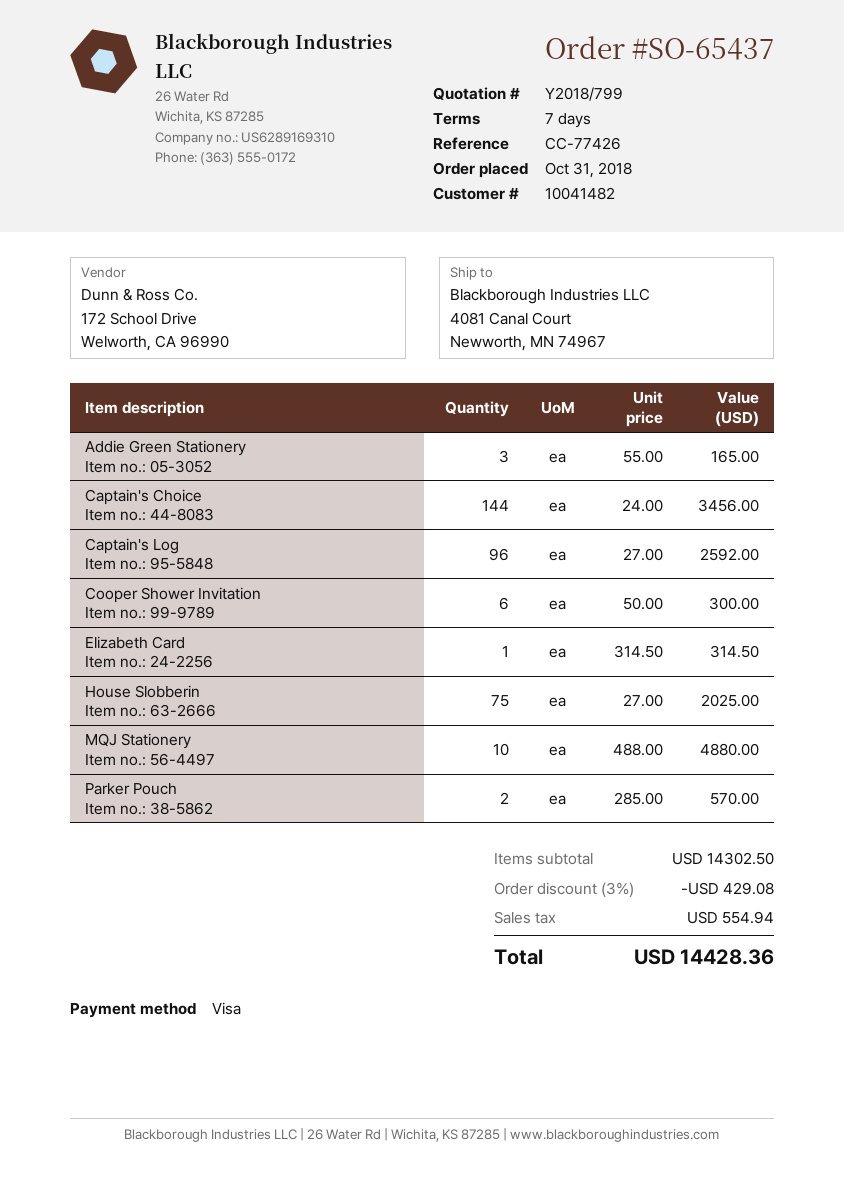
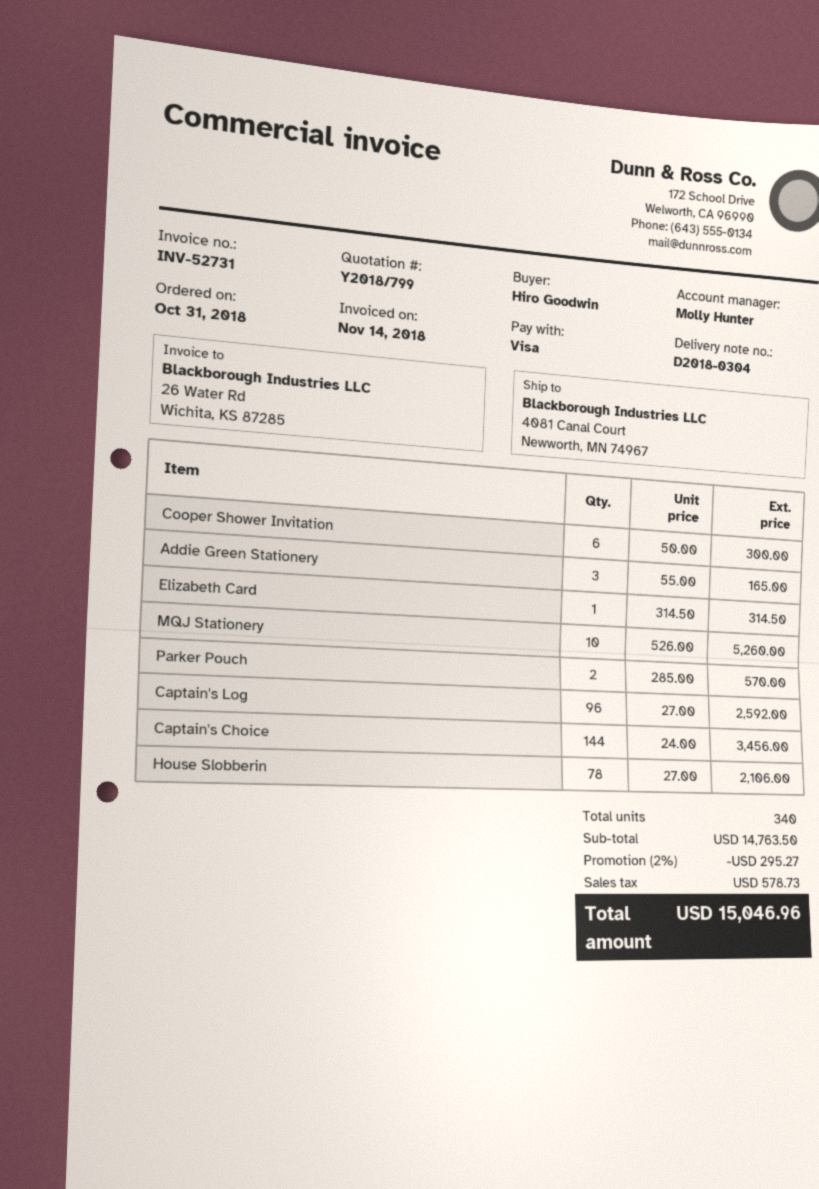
House Slobberin: 75 x 27.00 = 2025.00 -> 78 x 27.00 = 2106.00
MQJ Stationery: 10 x 488.00 = 4880.00 -> 10 x 526.00 = 5260.00
subtotal: 14302.50 -> 14763.50
discount: 3% = 429.08 -> 2% = 295.27
tax: 554.94 -> 578.73
total: 14428.36 -> 15046.96

